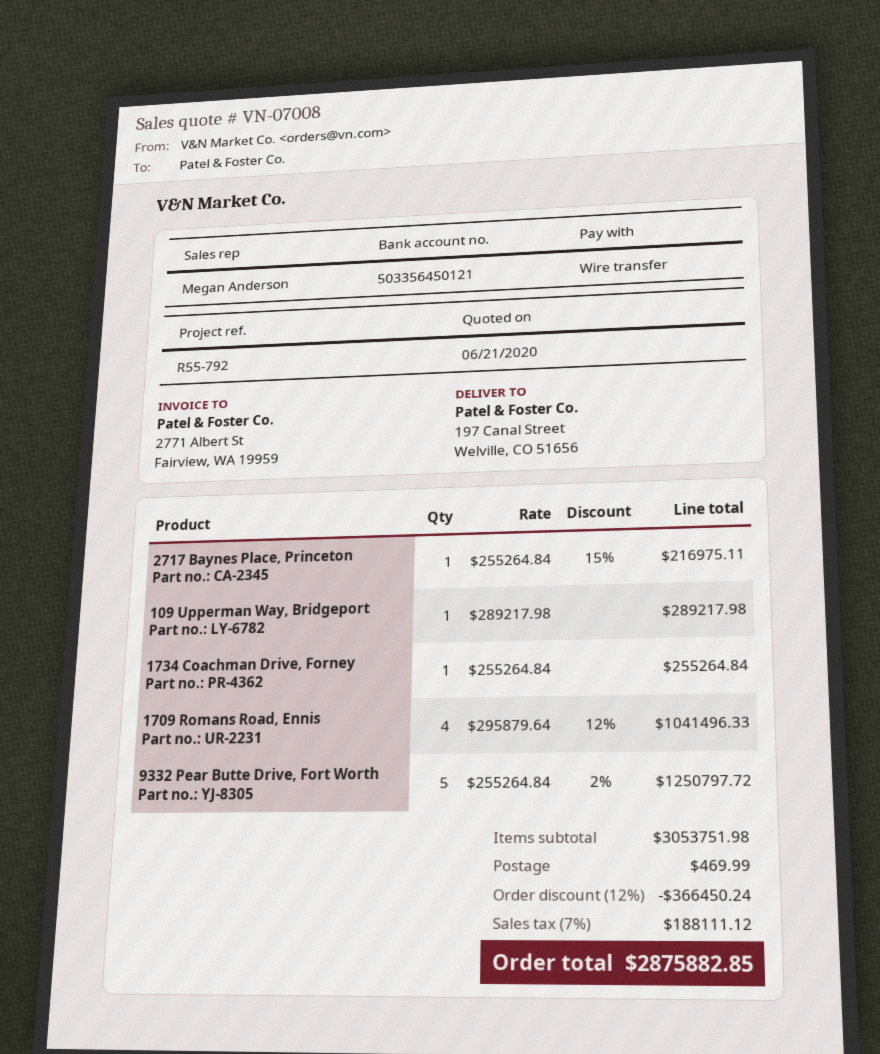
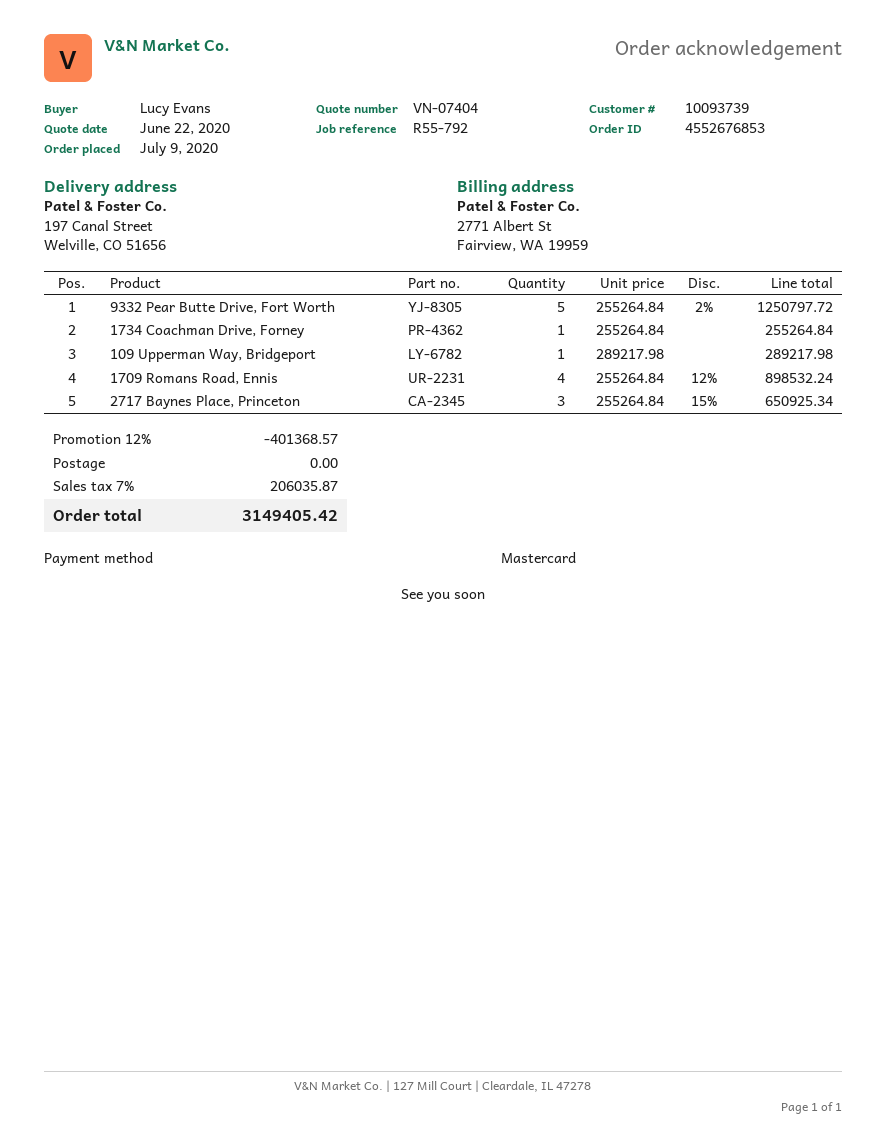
quote number: VN-07008 -> VN-07404
quote date: 2020-06-21 -> 2020-06-22
payment method: bank transfer -> Mastercard
2717 Baynes Place, Princeton: 1 x 255264.84 - 15% = 216975.11 -> 3 x 255264.84 - 15% = 650925.34
1709 Romans Road, Ennis: 4 x 295879.64 - 12% = 1041496.33 -> 4 x 255264.84 - 12% = 898532.24
discount: 12% = 366450.24 -> 12% = 401368.57
shipping: 469.99 -> 0.00
tax: 7% = 188111.12 -> 7% = 206035.87
total: 2875882.85 -> 3149405.42

